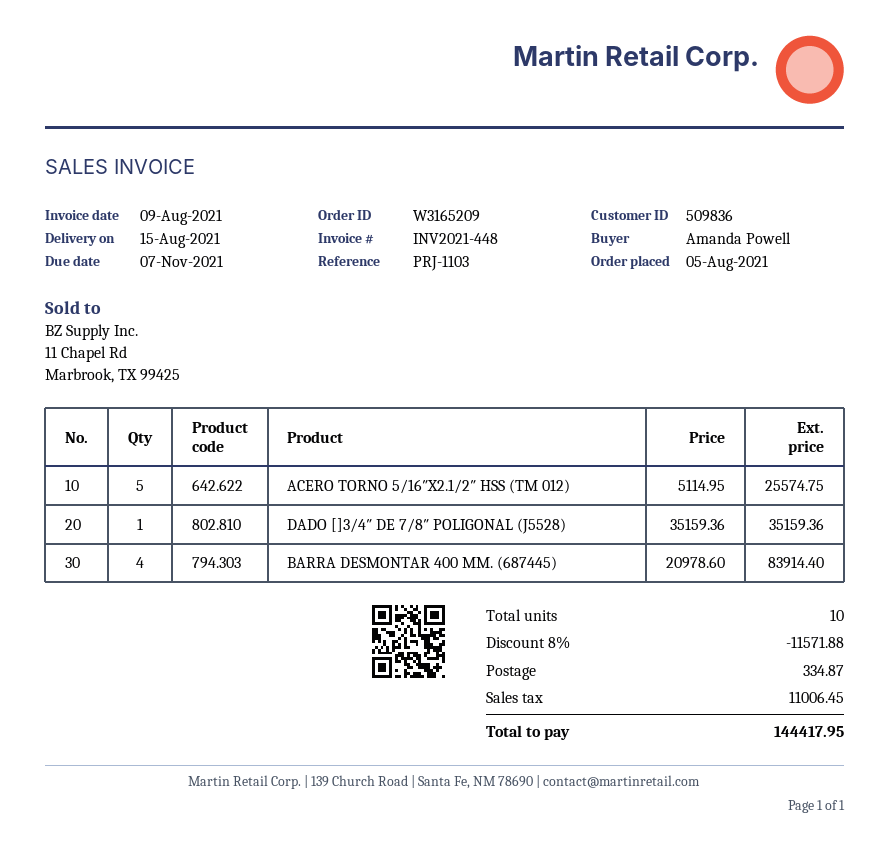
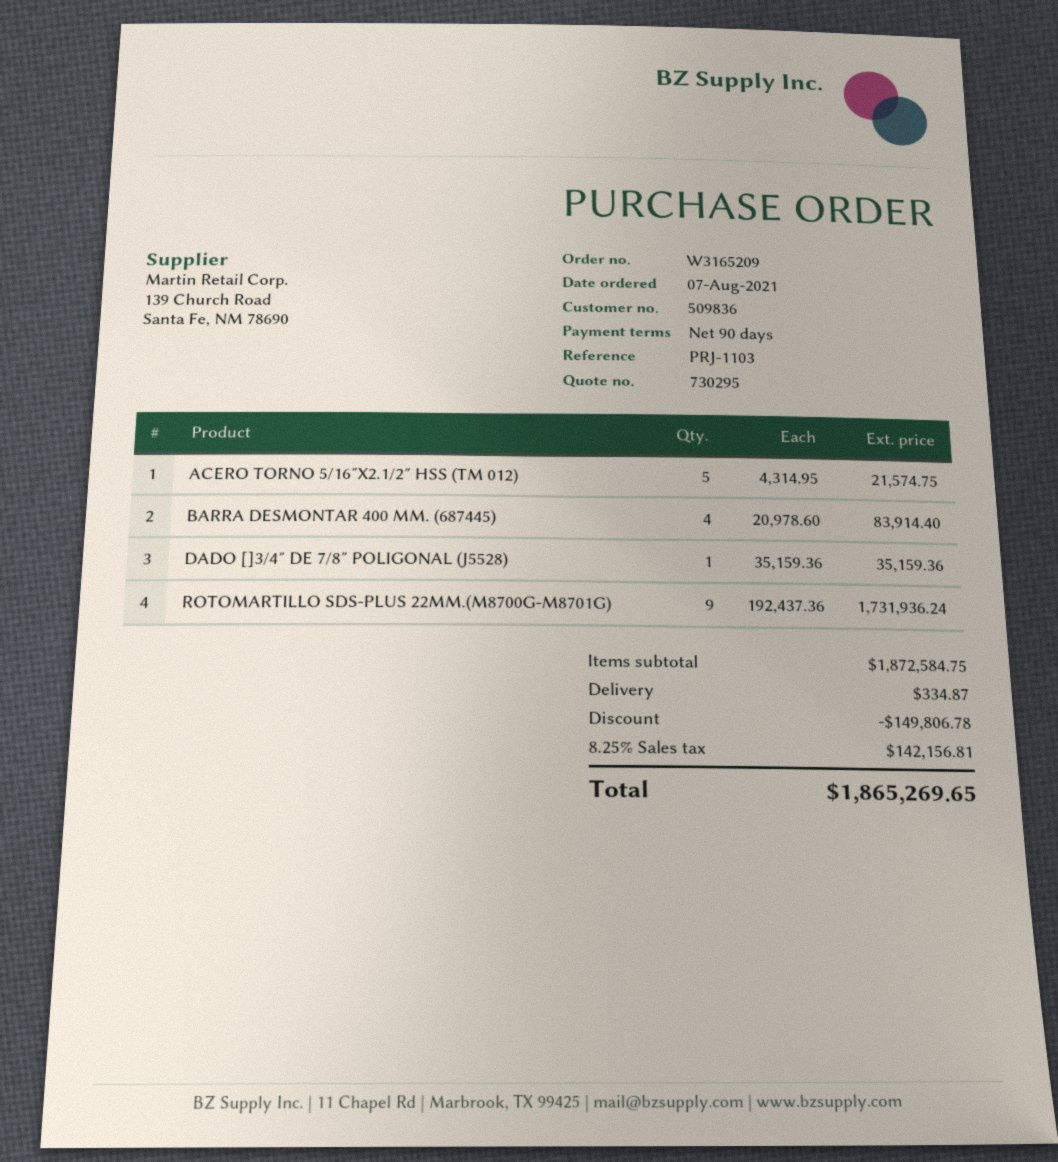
order date: 2021-08-05 -> 2021-08-07
ACERO TORNO 5/16″X2.1/2″ HSS (TM 012): 5 x 5114.95 = 25574.75 -> 5 x 4314.95 = 21574.75
ROTOMARTILLO SDS-PLUS 22MM.(M8700G-M8701G): none -> 9 x 192437.36 = 1731936.24
discount: 11571.88 -> 149806.78
tax: 11006.45 -> 142156.81
total: 144417.95 -> 1865269.65

